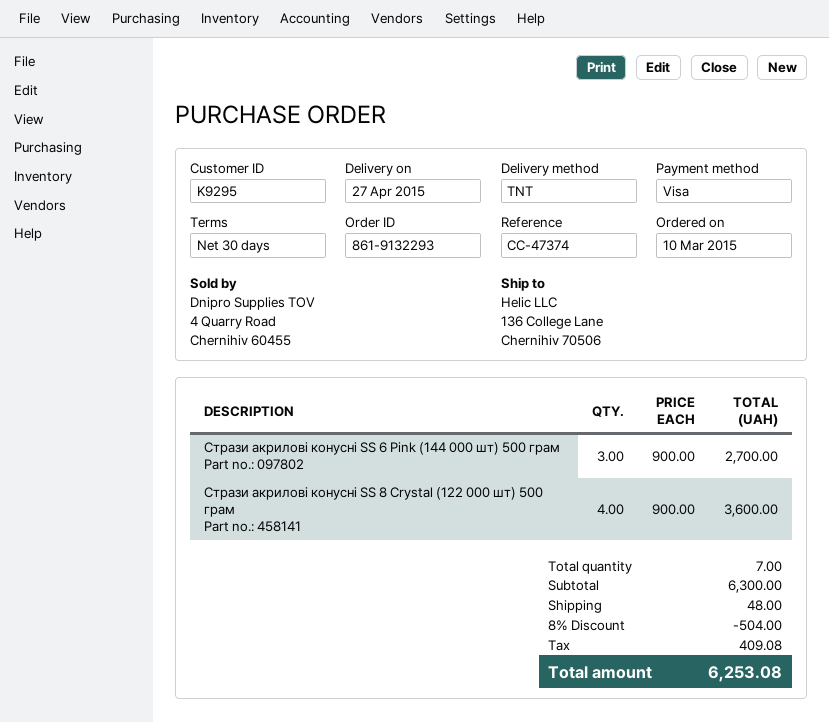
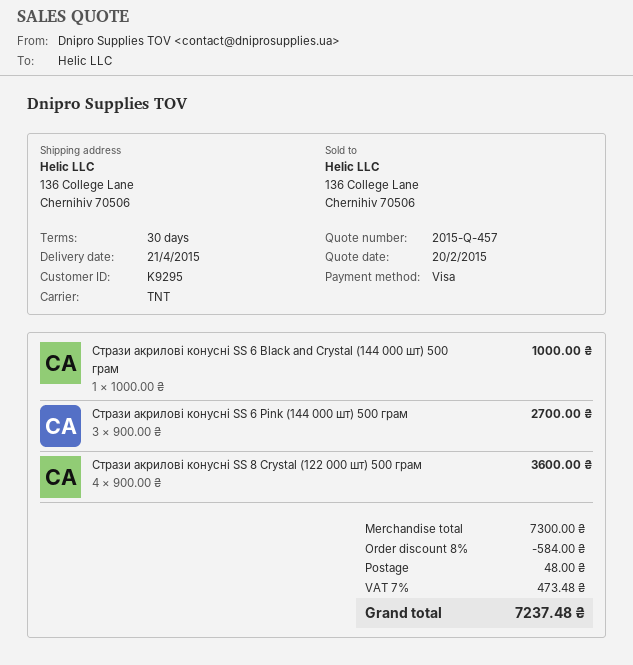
delivery date: 2015-04-27 -> 2015-04-21
Стрази акрилові конусні SS 6 Black and Crystal (144 000 шт) 500 грам: none -> 1 x 1000.00 = 1000.00
subtotal: 6300.00 -> 7300.00
discount: 8% = 504.00 -> 8% = 584.00
tax: 409.08 -> 473.48
total: 6253.08 -> 7237.48

